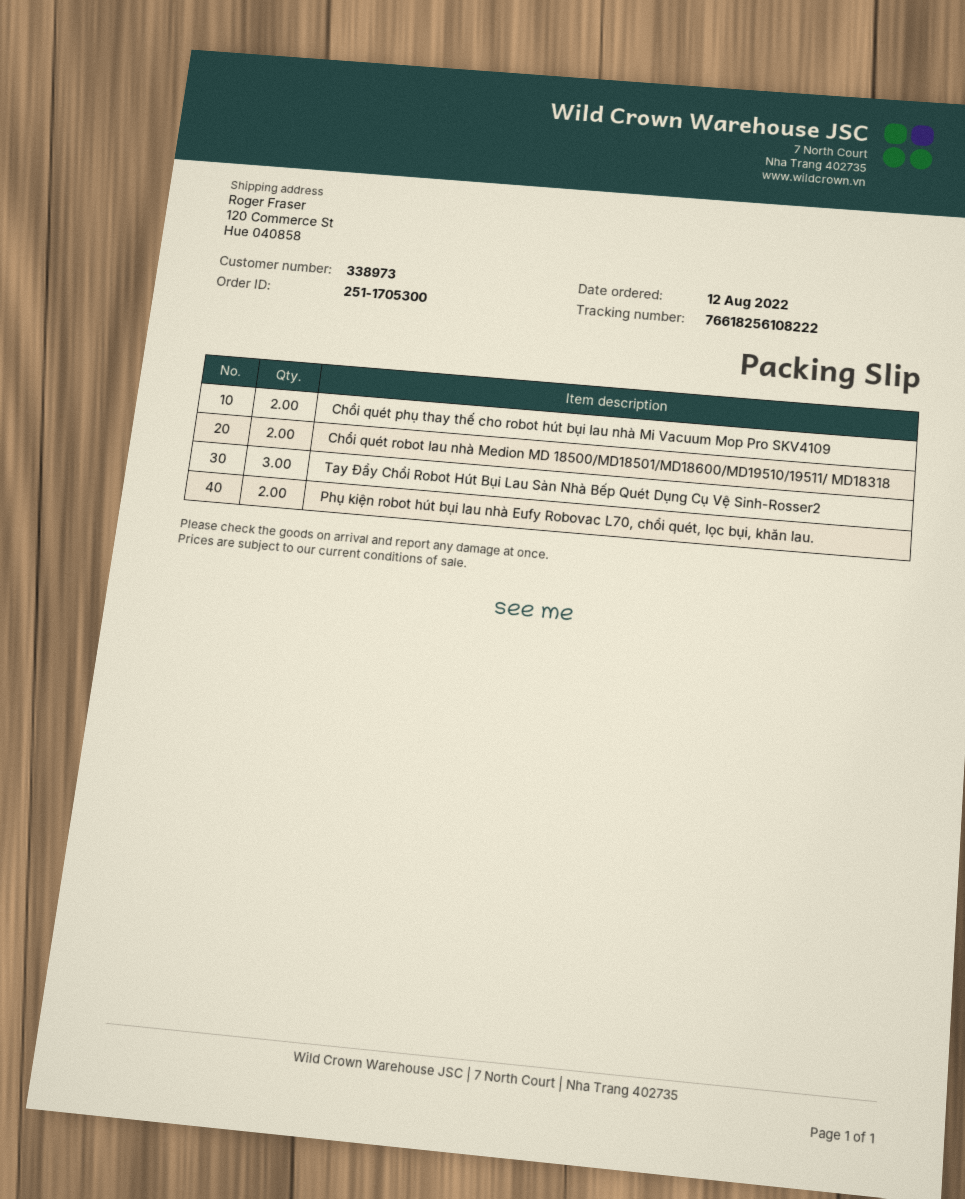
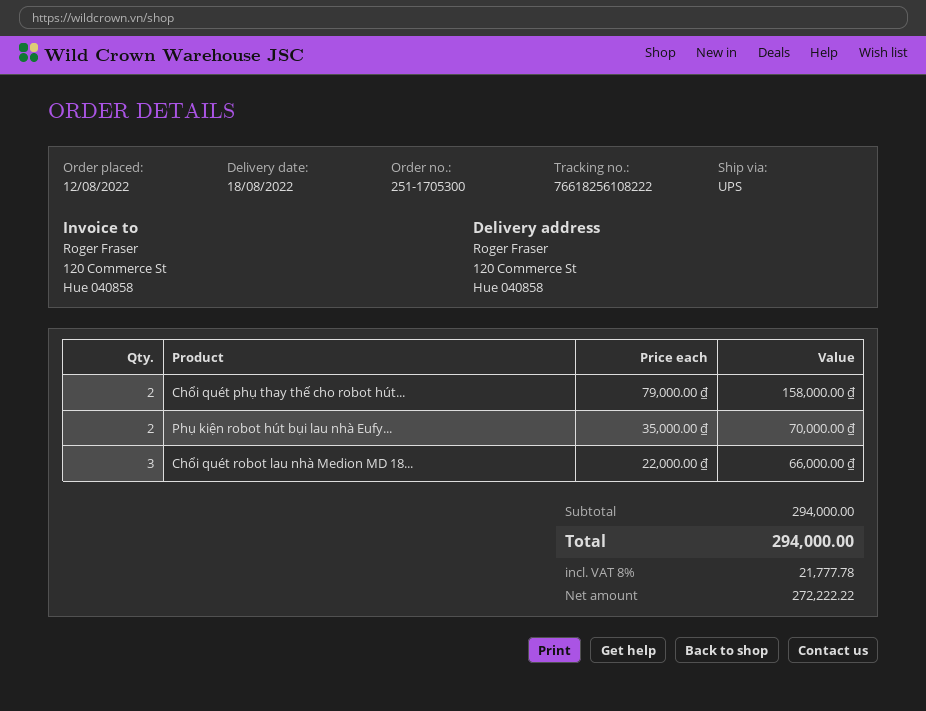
Chổi quét robot lau nhà Medion MD 18500/MD18501/MD18600/MD19510/19511/ MD18318: 2 -> 3
Tay Đẩy Chổi Robot Hút Bụi Lau Sàn Nhà Bếp Quét Dụng Cụ Vệ Sinh-Rosser2: 3 -> none

